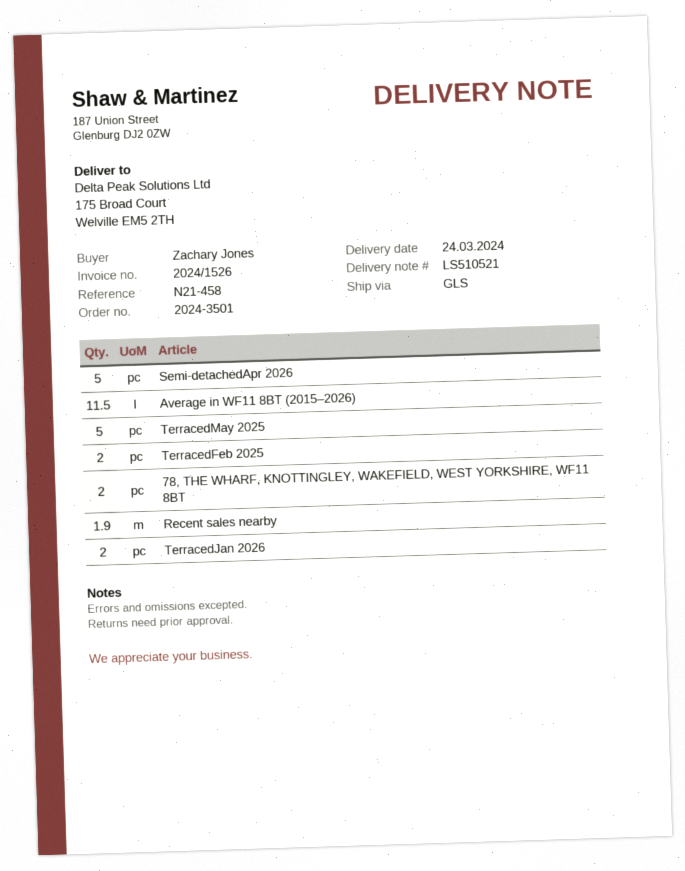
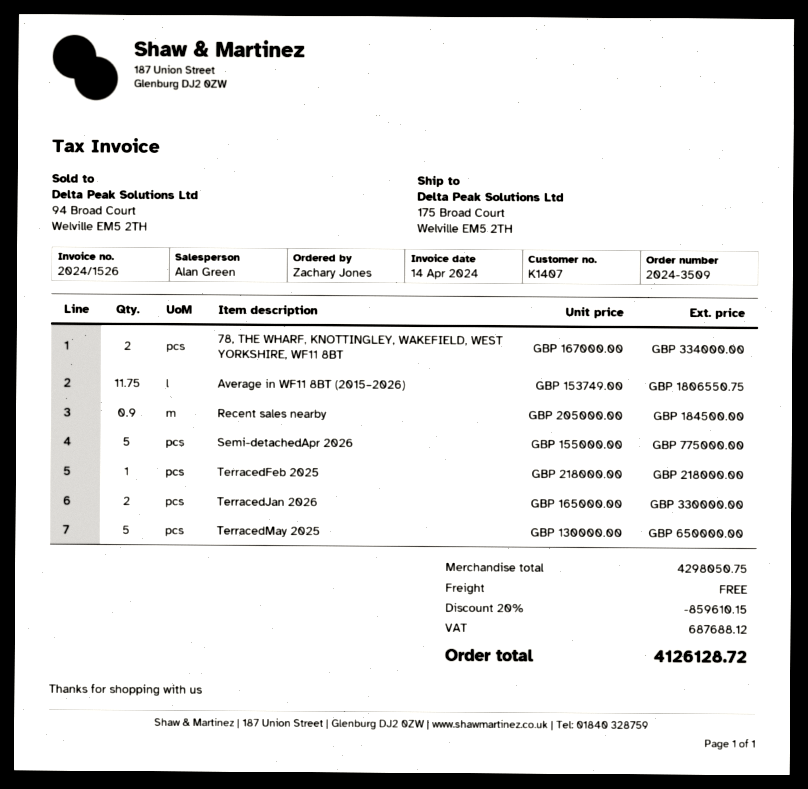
order number: 2024-3501 -> 2024-3509
Average in WF11 8BT (2015–2026): 11.5 -> 11.75
TerracedFeb 2025: 2 -> 1
Recent sales nearby: 1.9 -> 0.9

